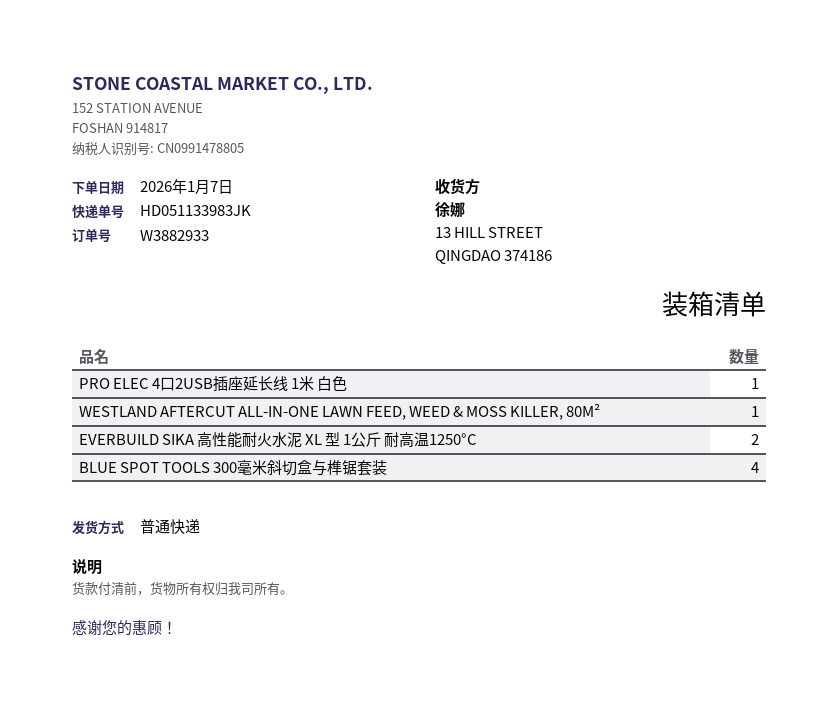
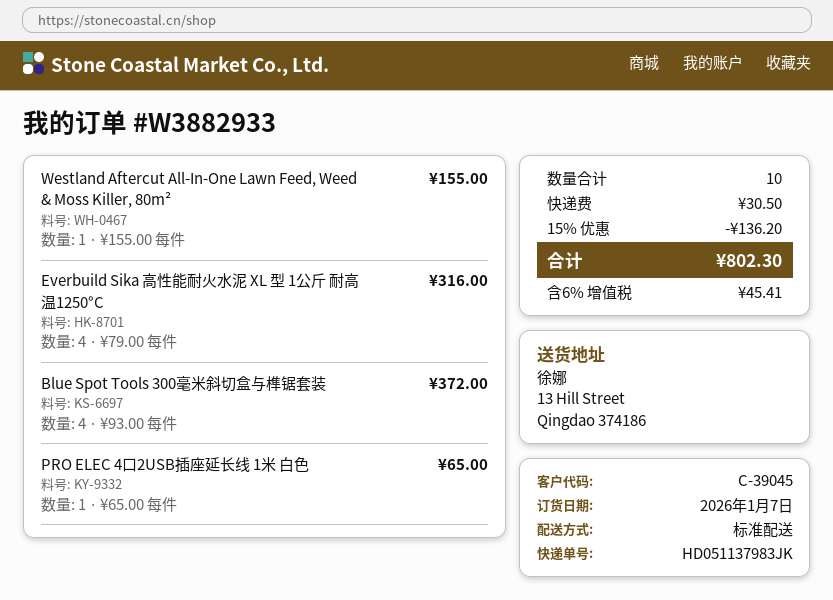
tracking number: HD051133983JK -> HD051137983JK
EVERBUILD SIKA 高性能耐火水泥 XL 型 1公斤 耐高温1250°C: 2 -> 4

